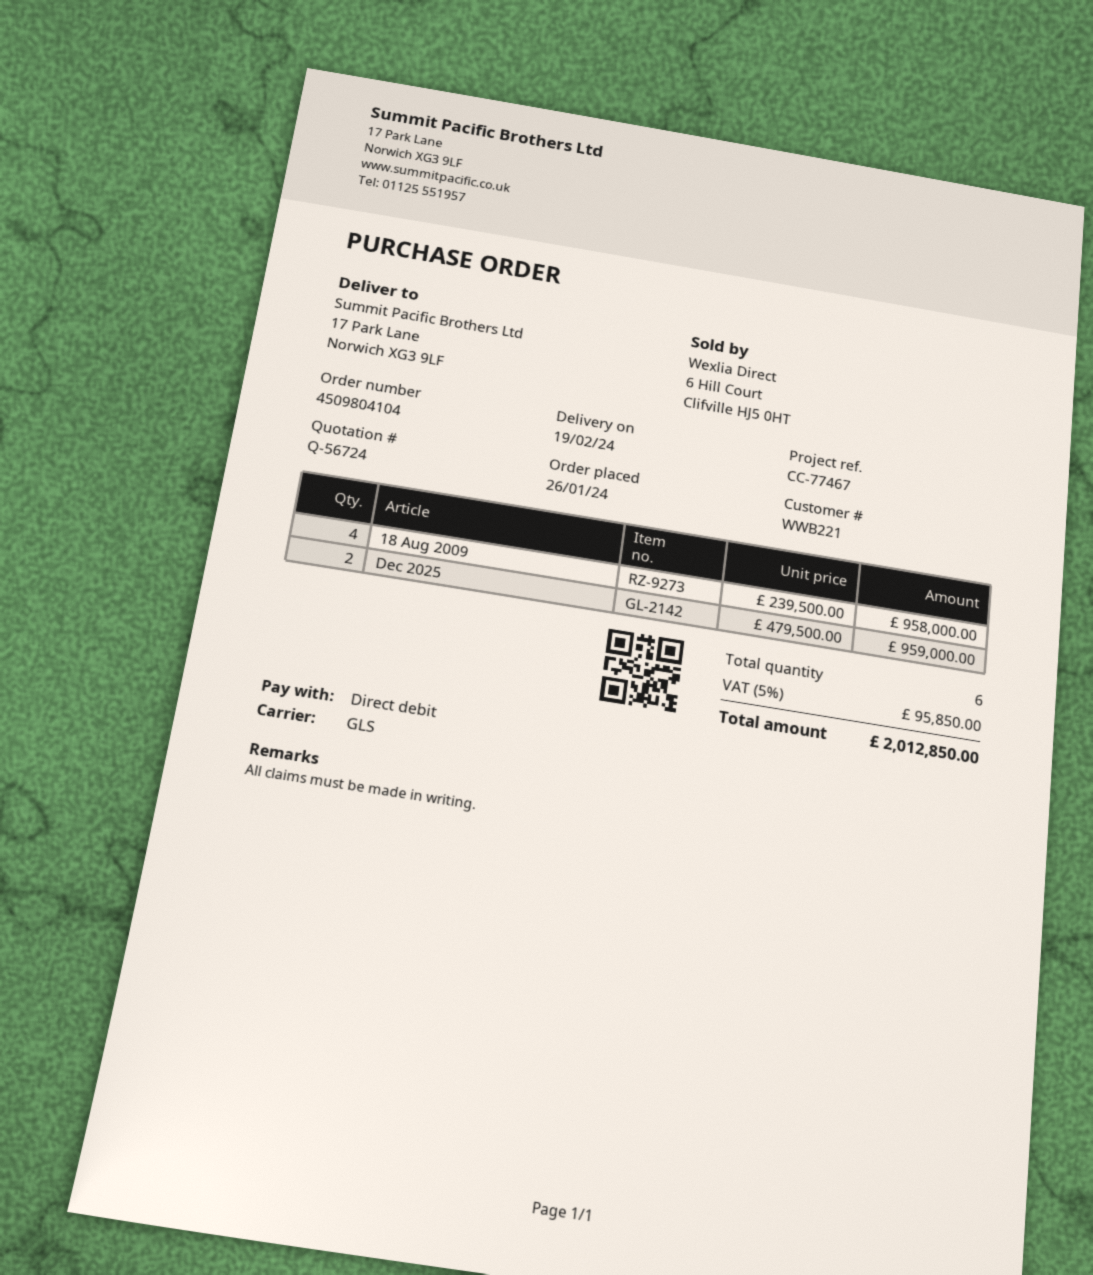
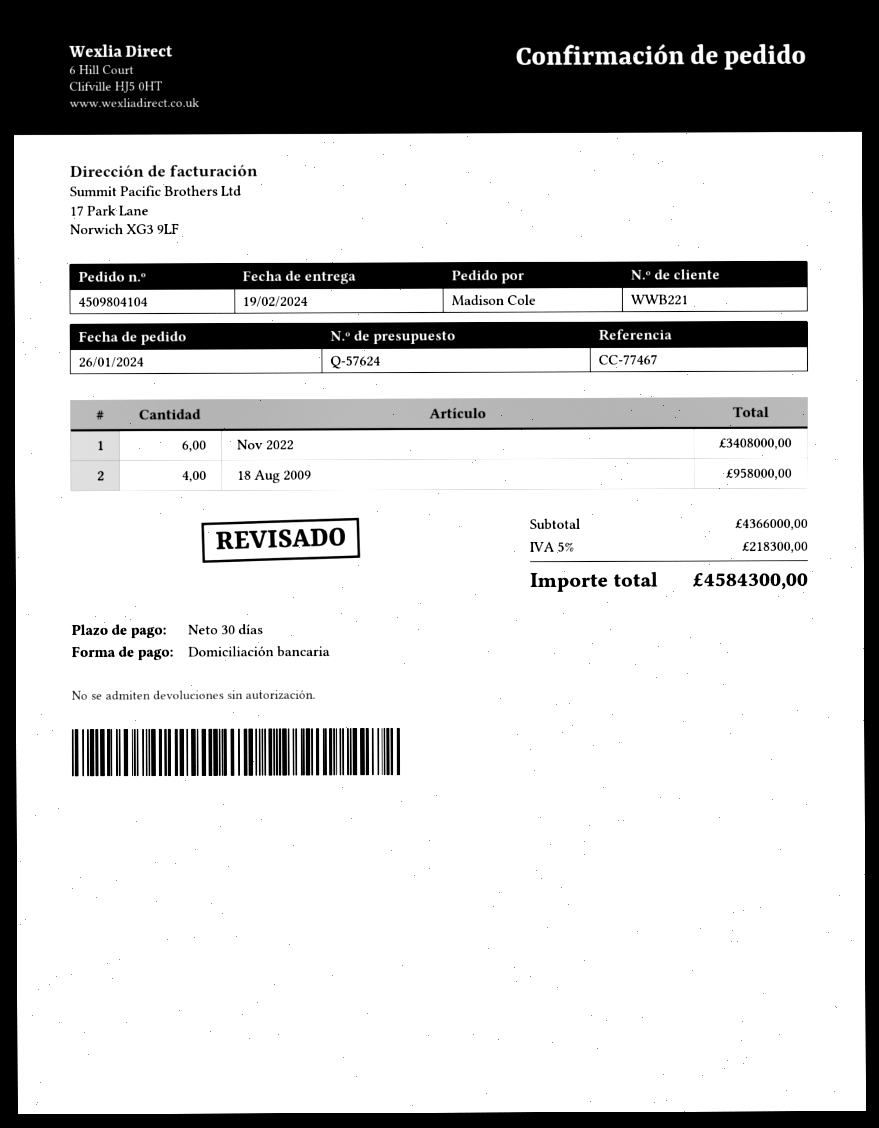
quote number: Q-56724 -> Q-57624
Dec 2025: 2 for 959000.00 -> none
Nov 2022: none -> 6 for 3408000.00
tax: 5% = 95850.00 -> 5% = 218300.00
total: 2012850.00 -> 4584300.00

